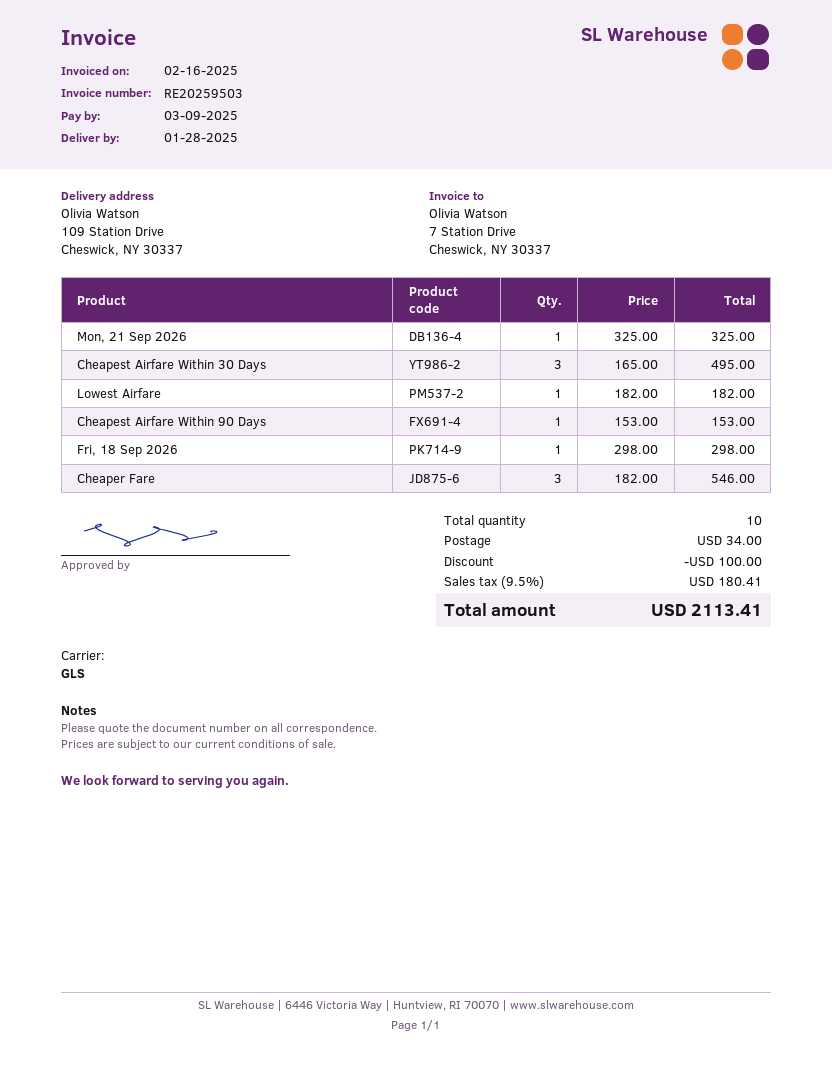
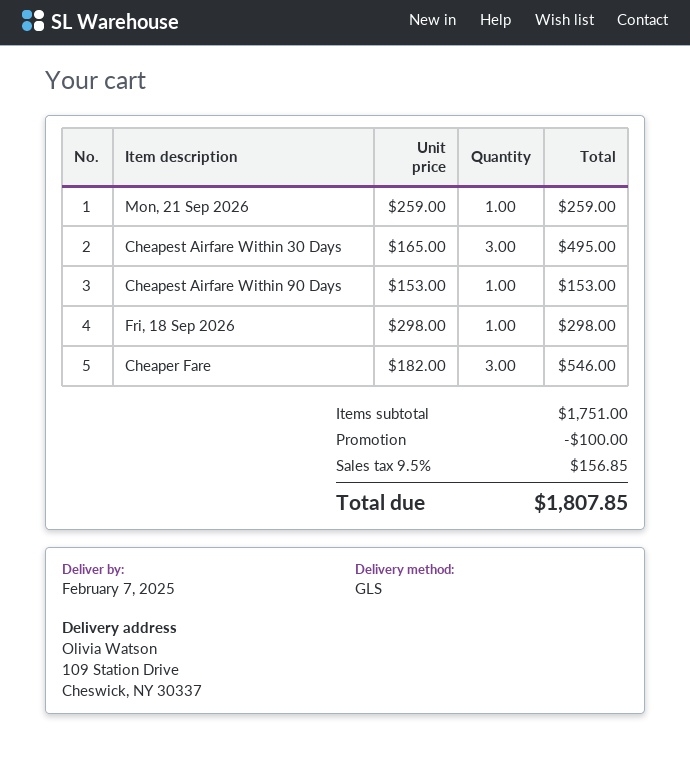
delivery date: 2025-01-28 -> 2025-02-07
Mon, 21 Sep 2026: 1 x 325.00 = 325.00 -> 1 x 259.00 = 259.00
Lowest Airfare: 1 x 182.00 = 182.00 -> none
shipping: 34.00 -> none
tax: 9.5% = 180.41 -> 9.5% = 156.85
total: 2113.41 -> 1807.85

